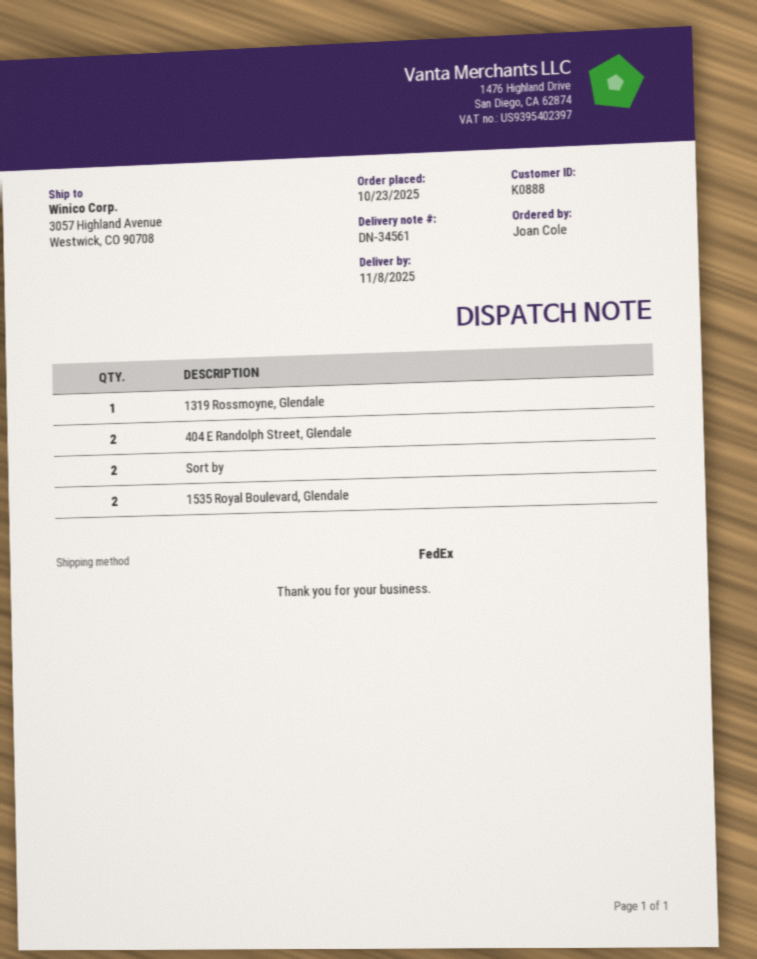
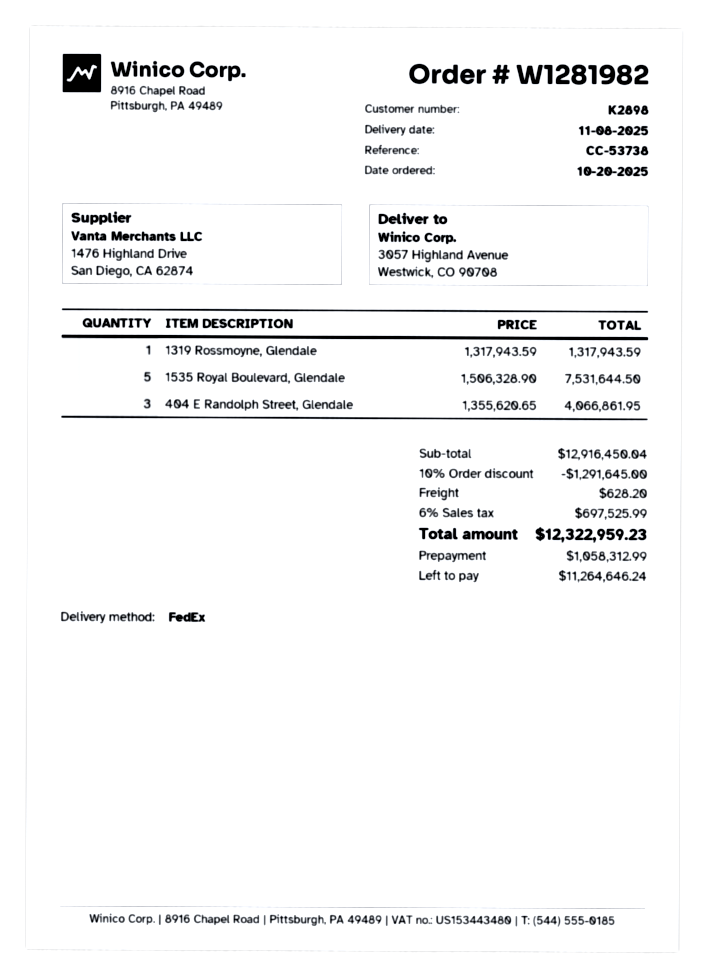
order date: 2025-10-23 -> 2025-10-20
customer number: K0888 -> K2898
404 E Randolph Street, Glendale: 2 -> 3
Sort by: 2 -> none
1535 Royal Boulevard, Glendale: 2 -> 5

